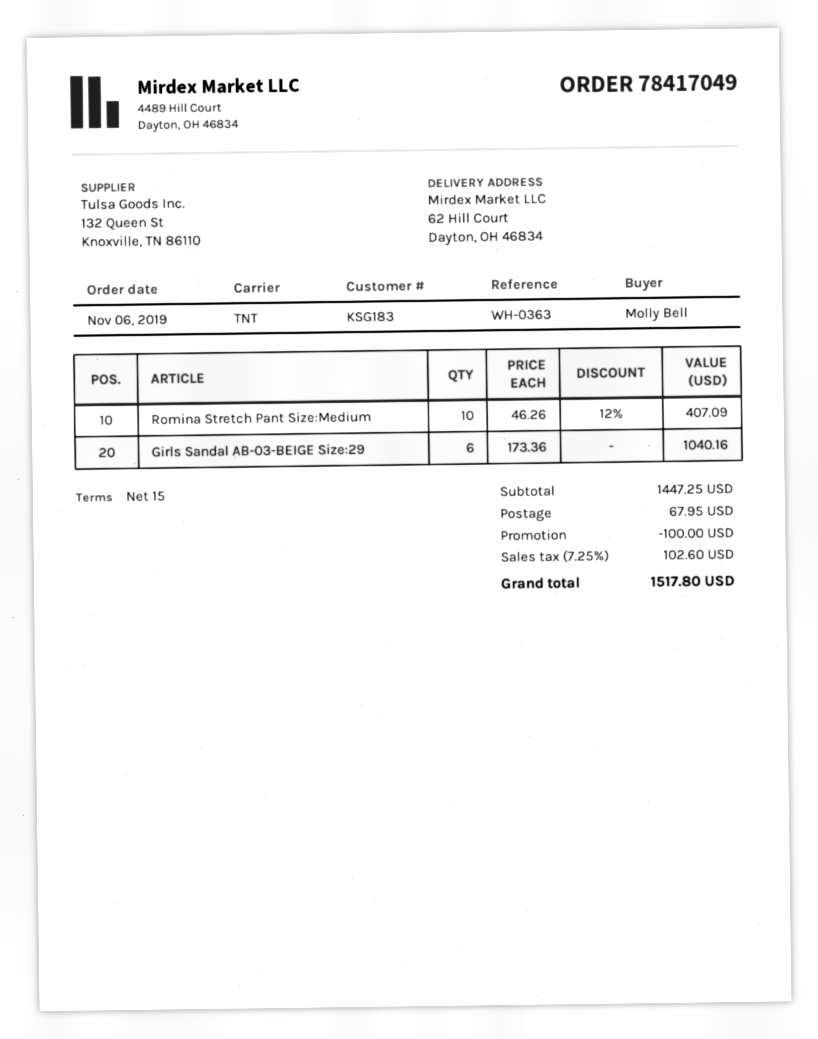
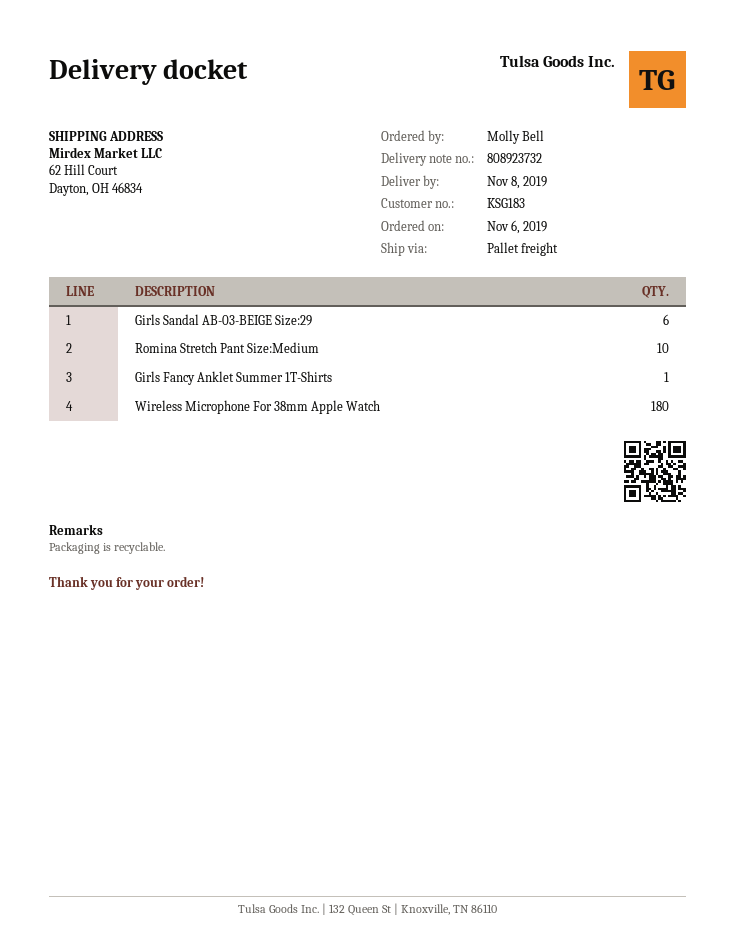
shipping method: TNT -> pallet freight
Girls Fancy Anklet Summer 1T-Shirts: none -> 1
Wireless Microphone For 38mm Apple Watch: none -> 180

